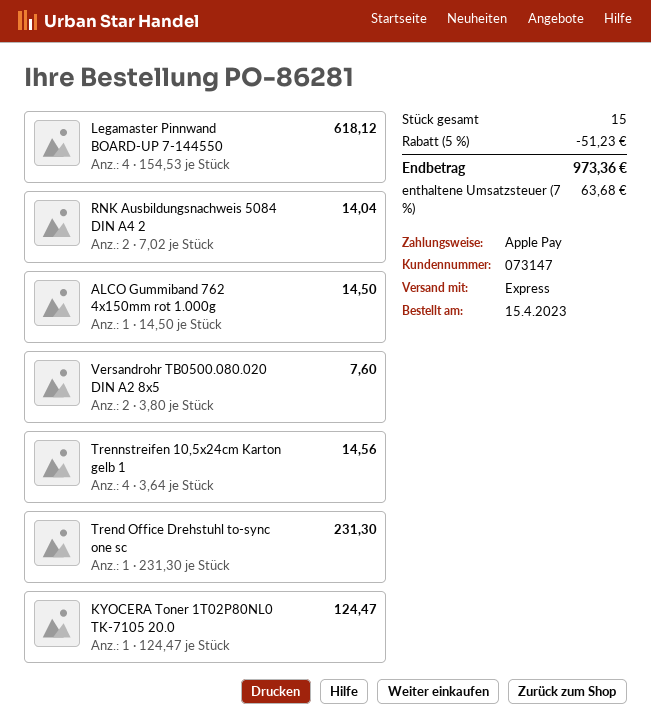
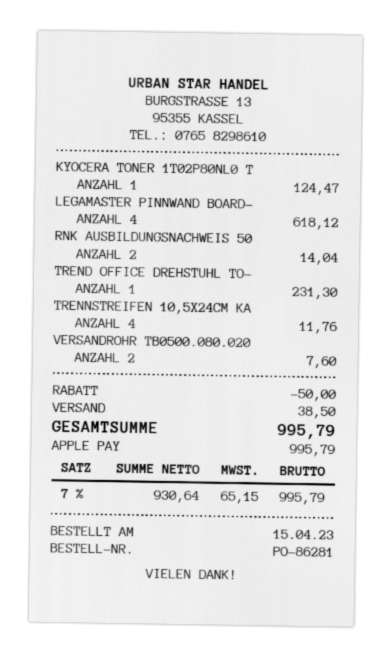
ALCO Gummiband 762 4x150mm rot 1.000g: 1 for 14.50 -> none
Trennstreifen 10,5x24cm Karton gelb 1: 4 for 14.56 -> 4 for 11.76
discount: 51.23 -> 50.00
shipping: none -> 38.50
tax: 7% = 63.68 -> 7% = 65.15
total: 973.36 -> 995.79

